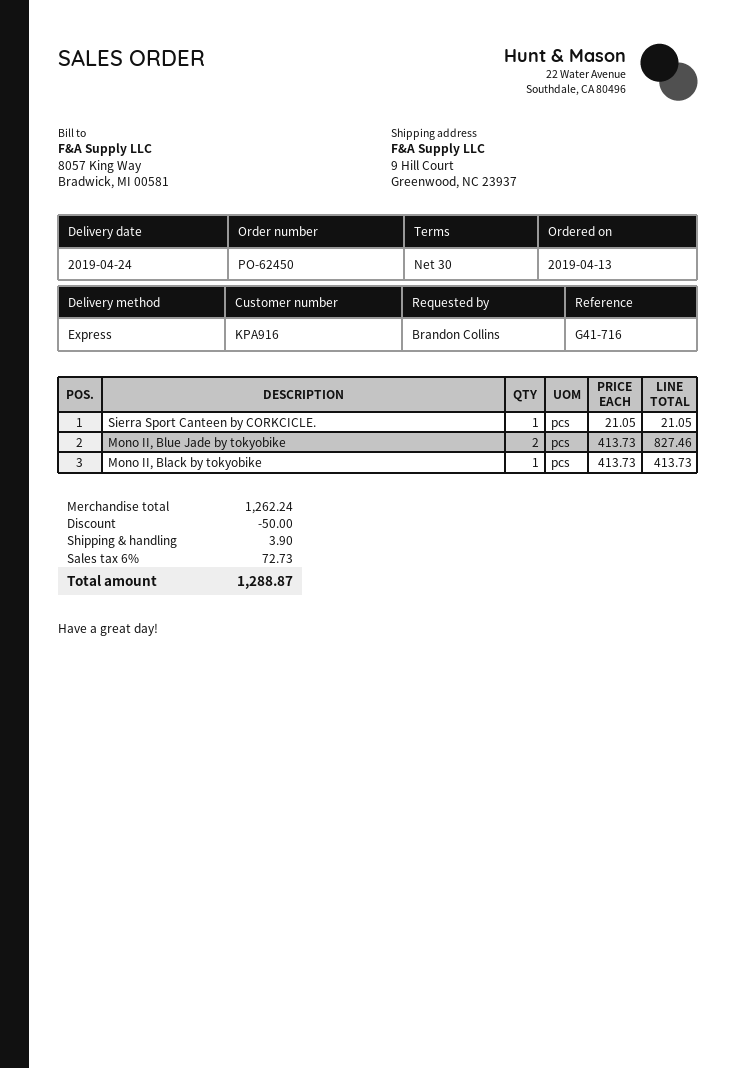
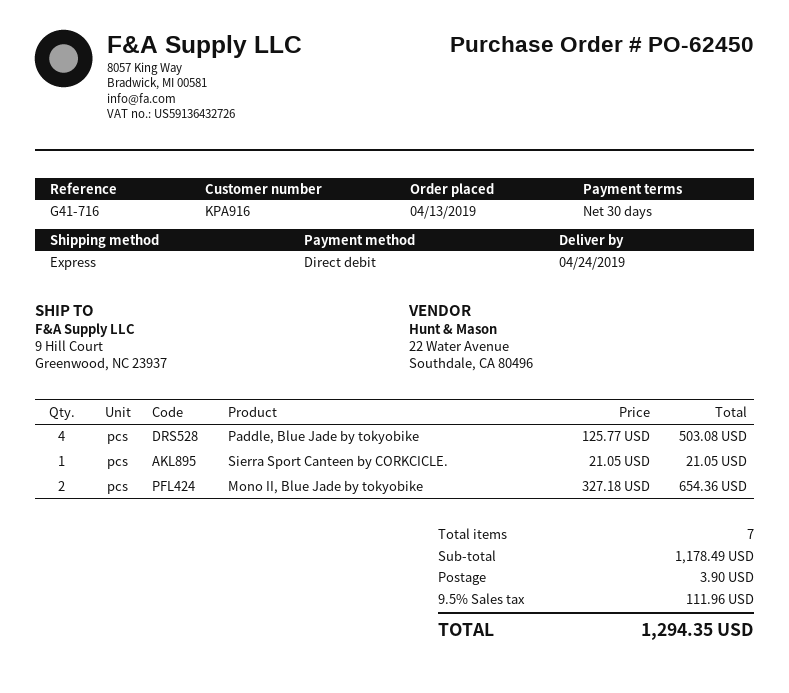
Mono II, Blue Jade by tokyobike: 2 x 413.73 = 827.46 -> 2 x 327.18 = 654.36
Mono II, Black by tokyobike: 1 x 413.73 = 413.73 -> none
Paddle, Blue Jade by tokyobike: none -> 4 x 125.77 = 503.08
subtotal: 1262.24 -> 1178.49
discount: 50.00 -> none
tax: 6% = 72.73 -> 9.5% = 111.96
total: 1288.87 -> 1294.35

